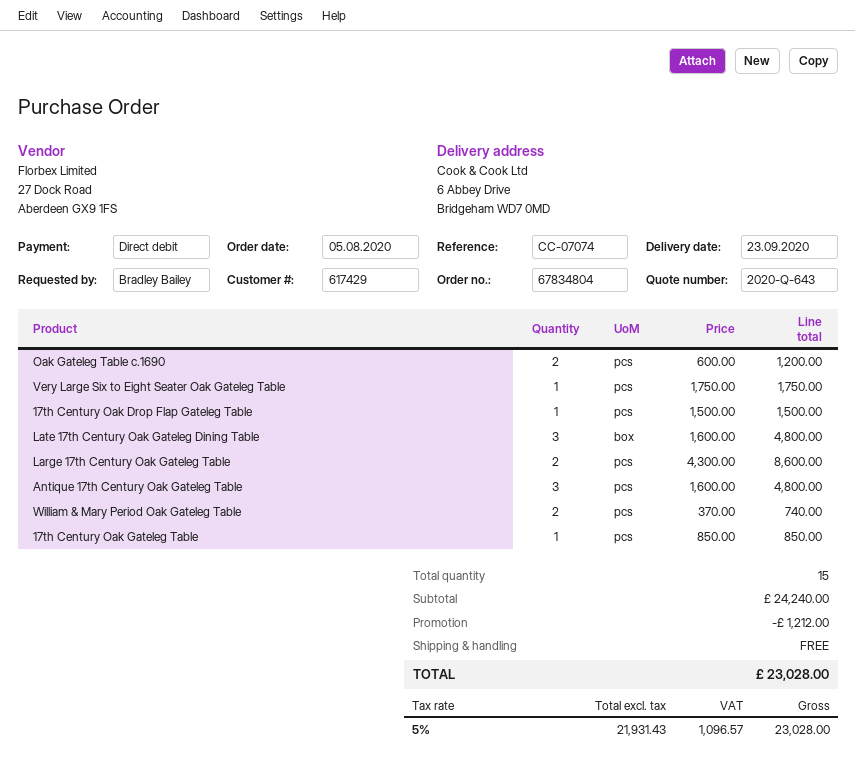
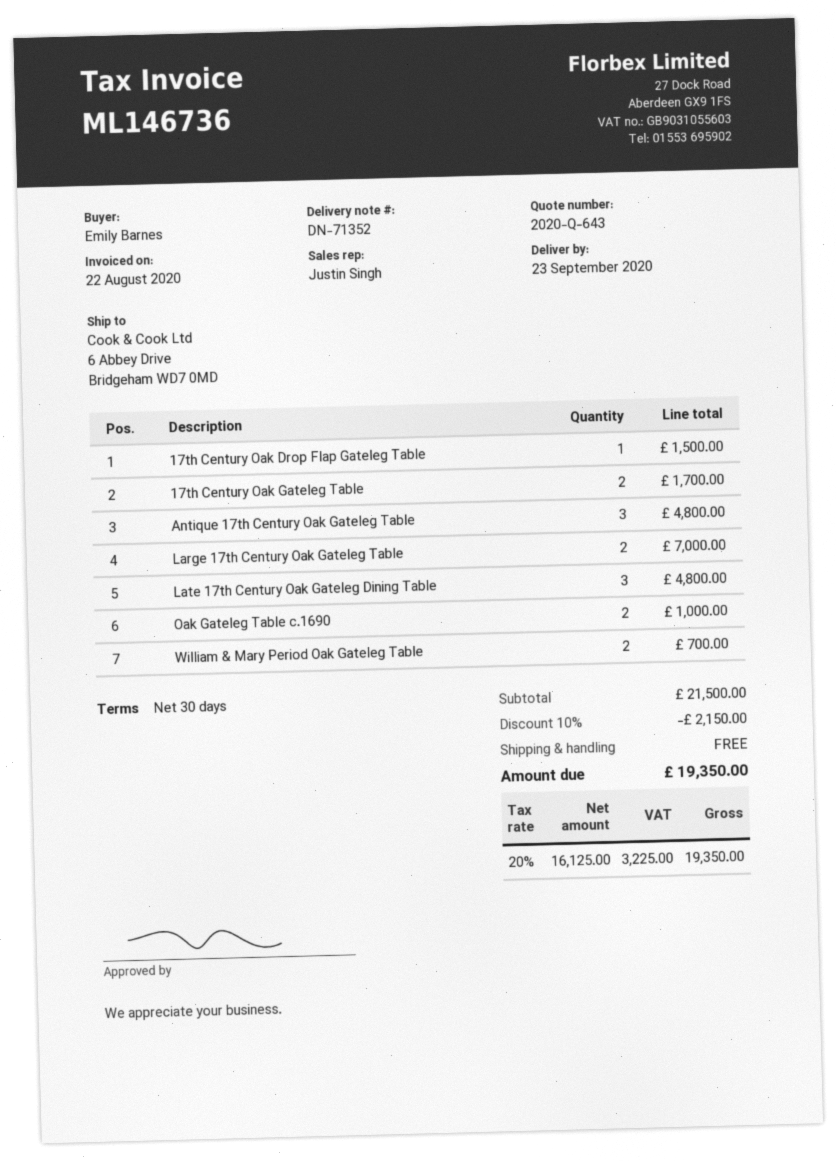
ordered by: Bradley Bailey -> Emily Barnes
Oak Gateleg Table c.1690: 2 for 1200.00 -> 2 for 1000.00
Very Large Six to Eight Seater Oak Gateleg Table: 1 for 1750.00 -> none
Large 17th Century Oak Gateleg Table: 2 for 8600.00 -> 2 for 7000.00
William & Mary Period Oak Gateleg Table: 2 for 740.00 -> 2 for 700.00
17th Century Oak Gateleg Table: 1 for 850.00 -> 2 for 1700.00
subtotal: 24240.00 -> 21500.00
discount: 1212.00 -> 2150.00
net: 21931.43 -> 16125.00
tax: 5% = 1096.57 -> 20% = 3225.00
total: 23028.00 -> 19350.00

